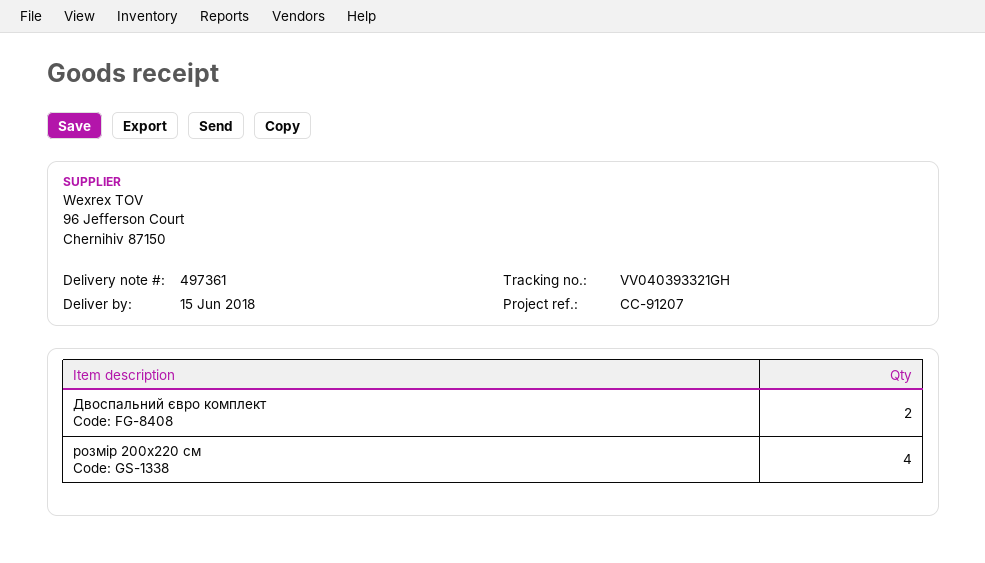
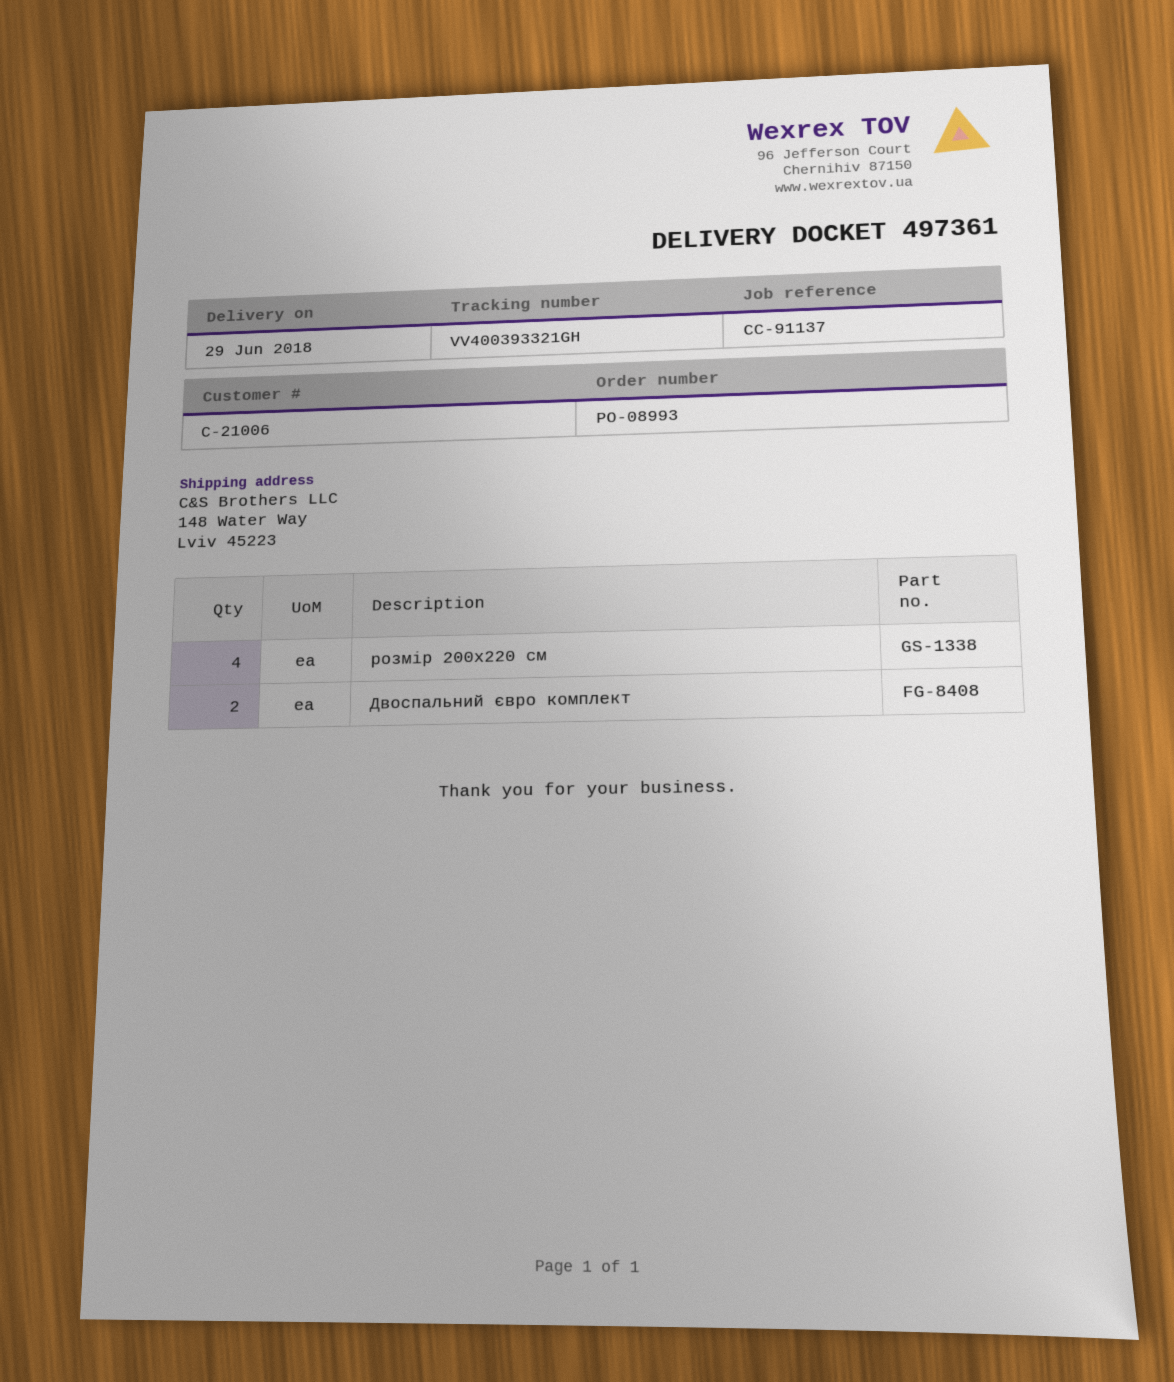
delivery date: 2018-06-15 -> 2018-06-29
reference: CC-91207 -> CC-91137
tracking number: VV040393321GH -> VV400393321GH

